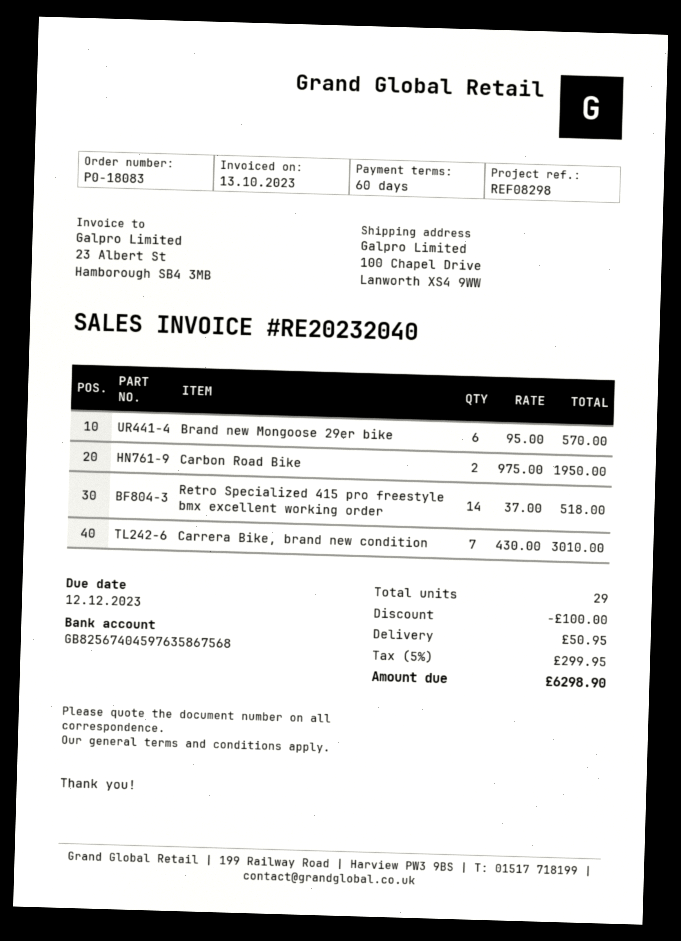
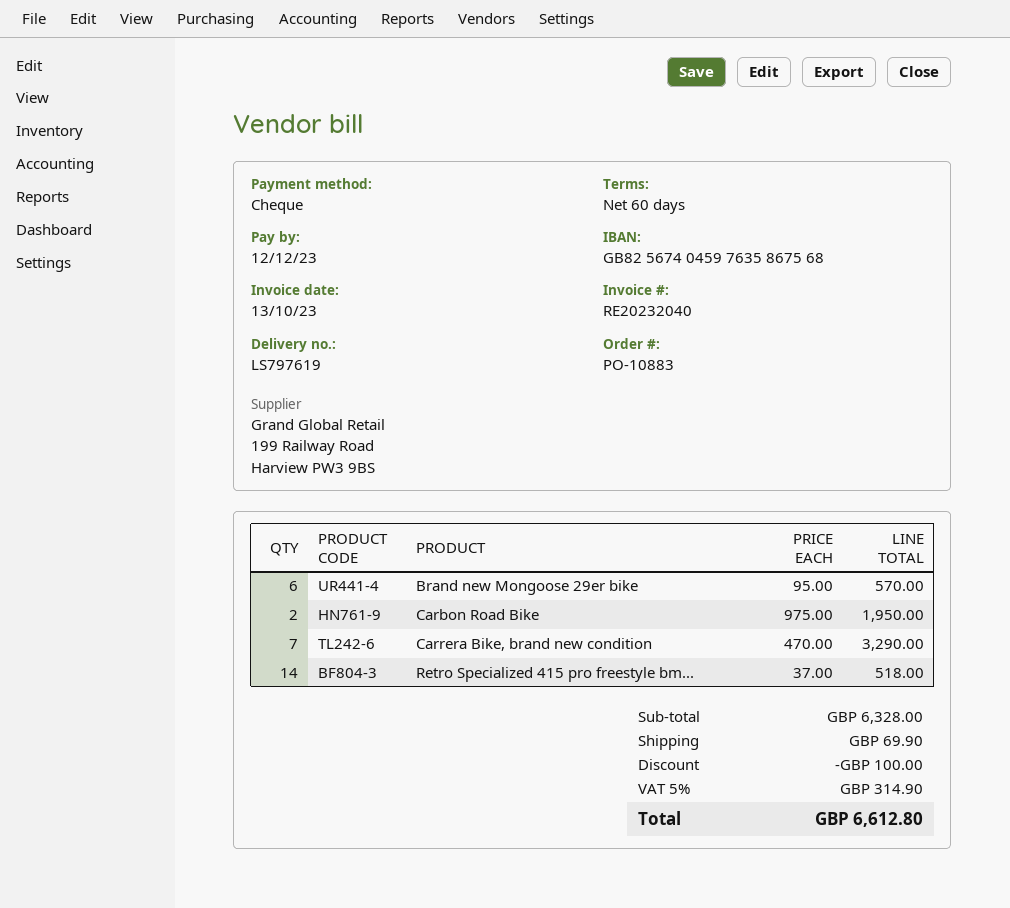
order number: PO-18083 -> PO-10883
Carrera Bike, brand new condition: 7 x 430.00 = 3010.00 -> 7 x 470.00 = 3290.00
shipping: 50.95 -> 69.90
tax: 5% = 299.95 -> 5% = 314.90
total: 6298.90 -> 6612.80

